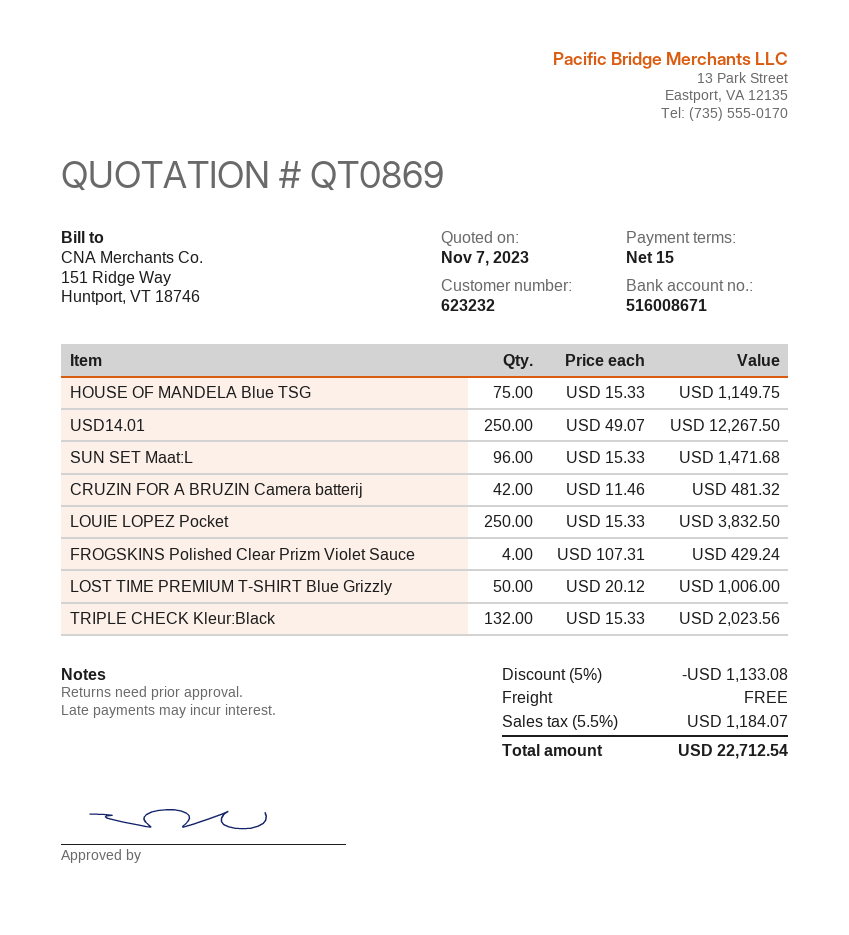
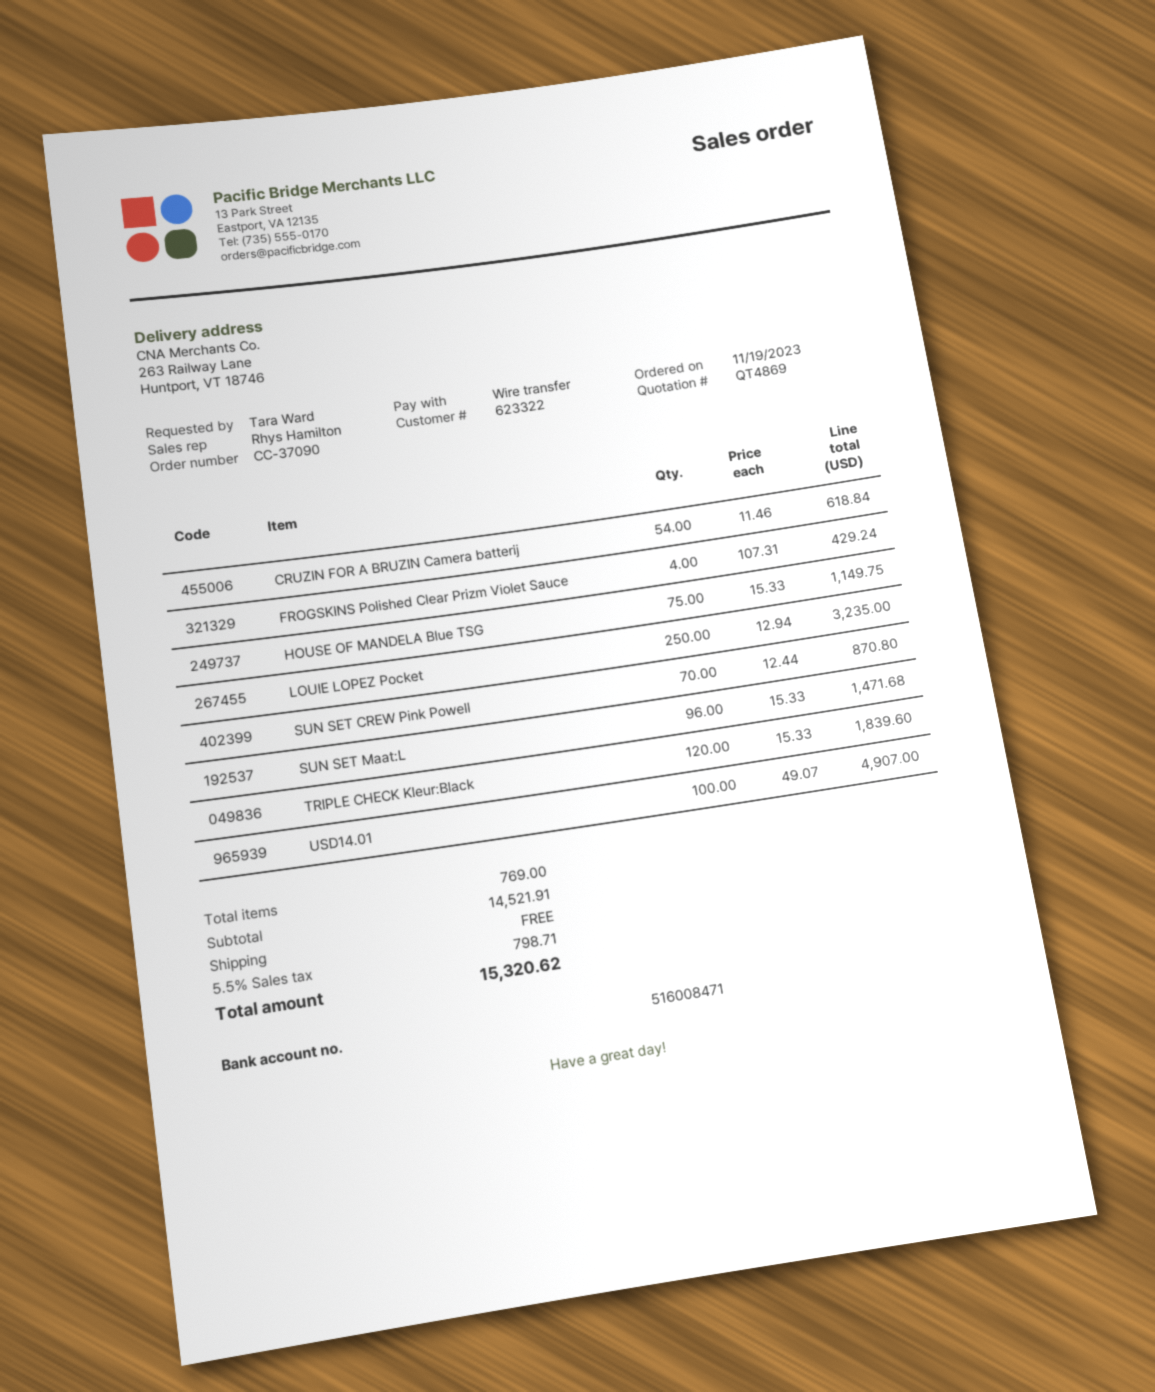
quote number: QT0869 -> QT4869
customer number: 623232 -> 623322
bank account: 516008671 -> 516008471
USD14.01: 250 x 49.07 = 12267.50 -> 100 x 49.07 = 4907.00
CRUZIN FOR A BRUZIN Camera batterij: 42 x 11.46 = 481.32 -> 54 x 11.46 = 618.84
LOUIE LOPEZ Pocket: 250 x 15.33 = 3832.50 -> 250 x 12.94 = 3235.00
LOST TIME PREMIUM T-SHIRT Blue Grizzly: 50 x 20.12 = 1006.00 -> none
TRIPLE CHECK Kleur:Black: 132 x 15.33 = 2023.56 -> 120 x 15.33 = 1839.60
SUN SET CREW Pink Powell: none -> 70 x 12.44 = 870.80
discount: 5% = 1133.08 -> none
tax: 5.5% = 1184.07 -> 5.5% = 798.71
total: 22712.54 -> 15320.62

